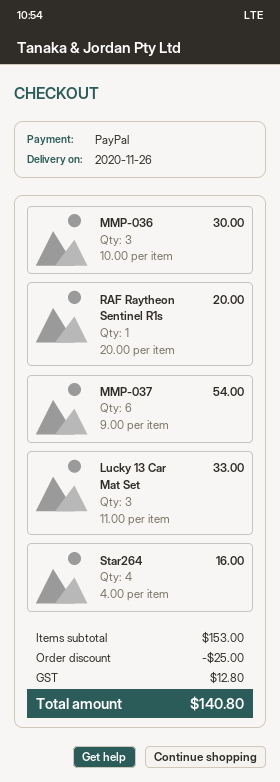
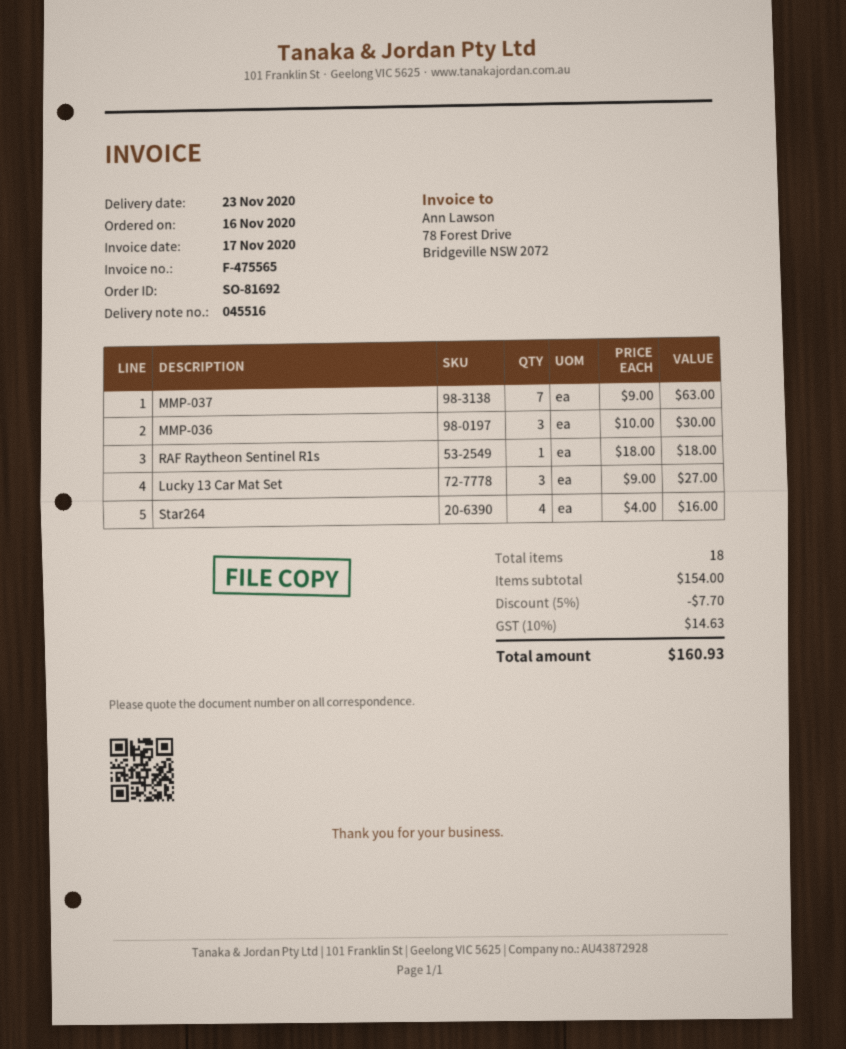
delivery date: 2020-11-26 -> 2020-11-23
RAF Raytheon Sentinel R1s: 1 x 20.00 = 20.00 -> 1 x 18.00 = 18.00
MMP-037: 6 x 9.00 = 54.00 -> 7 x 9.00 = 63.00
Lucky 13 Car Mat Set: 3 x 11.00 = 33.00 -> 3 x 9.00 = 27.00
subtotal: 153.00 -> 154.00
discount: 25.00 -> 7.70
tax: 12.80 -> 14.63
total: 140.80 -> 160.93

